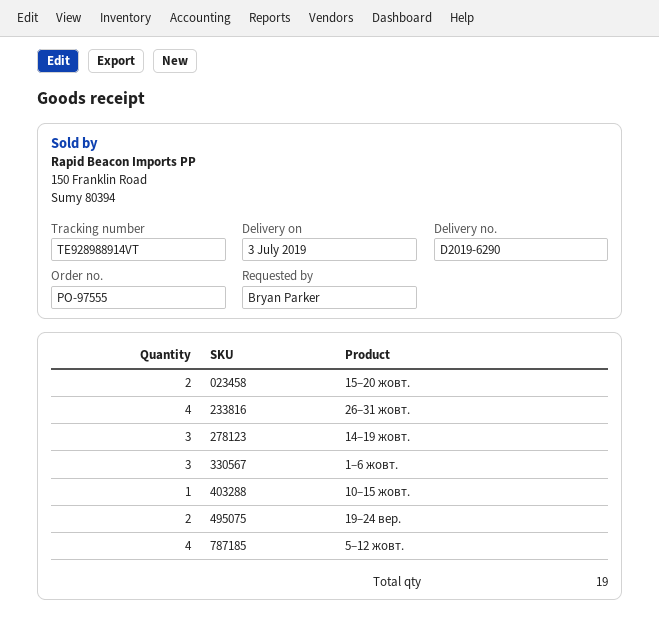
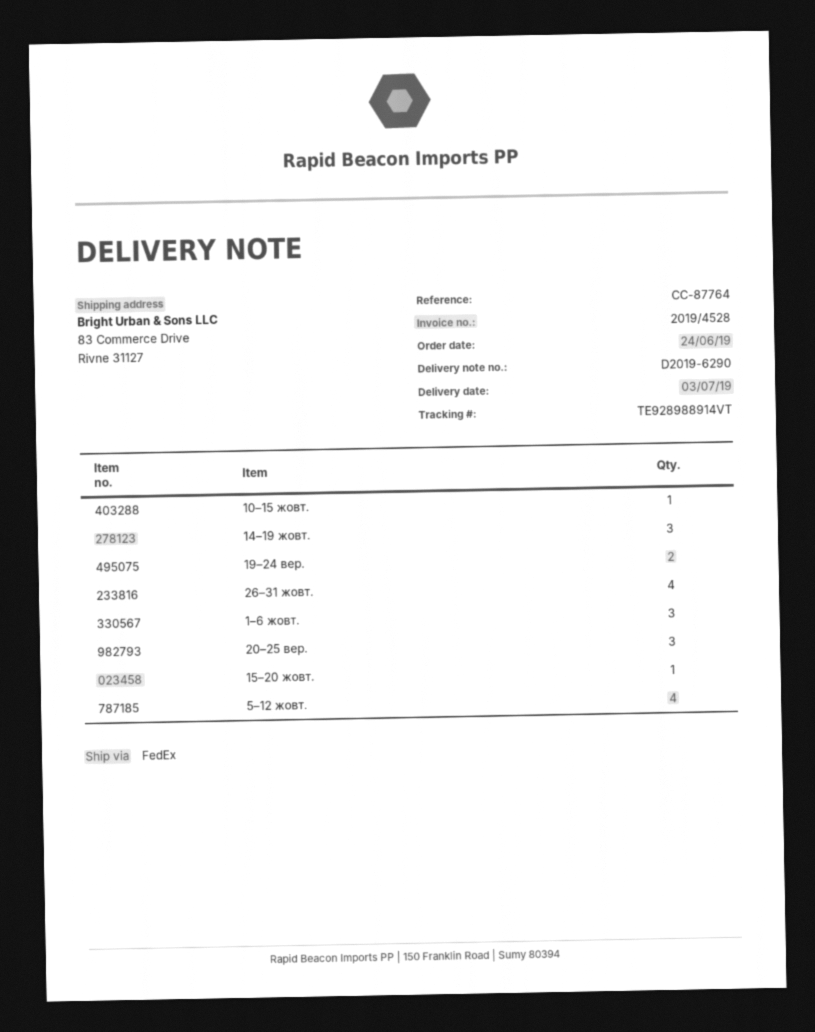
15–20 жовт.: 2 -> 1
20–25 вер.: none -> 3

